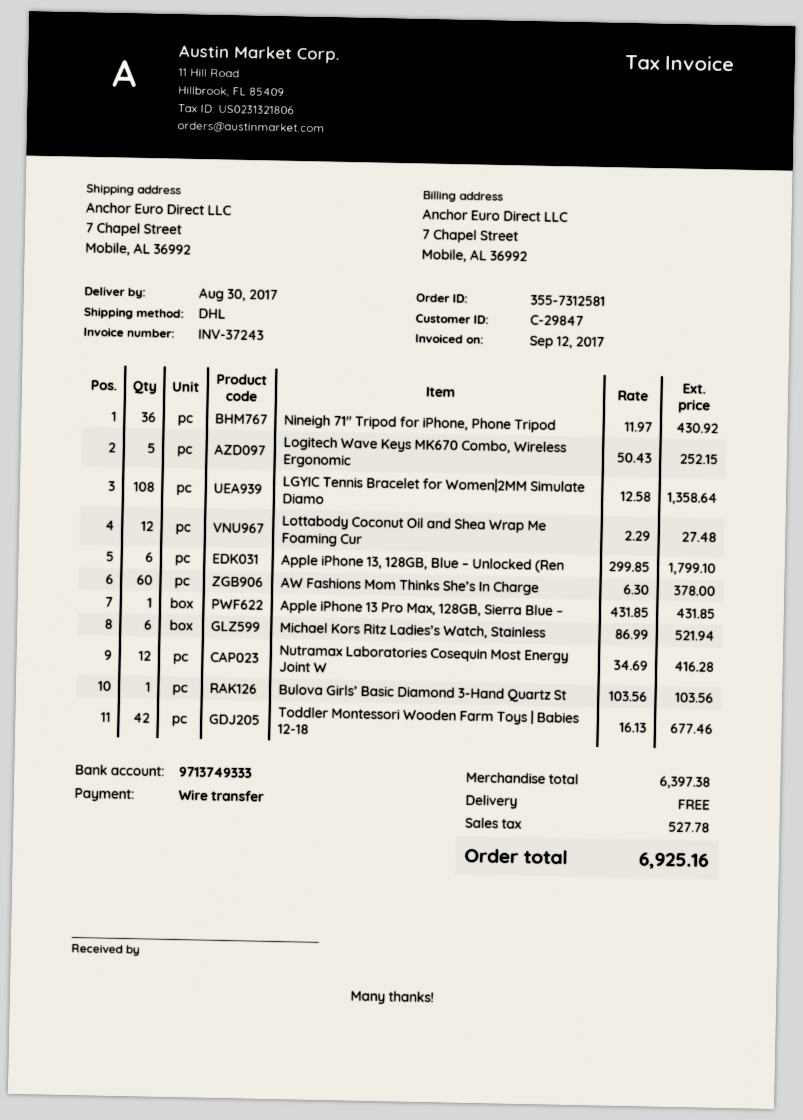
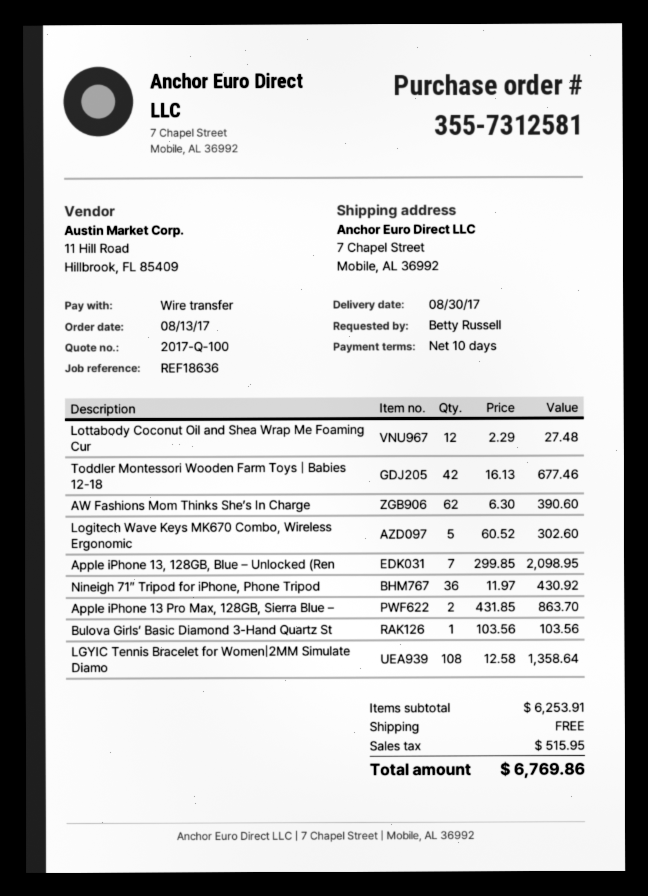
Logitech Wave Keys MK670 Combo, Wireless Ergonomic: 5 x 50.43 = 252.15 -> 5 x 60.52 = 302.60
Apple iPhone 13, 128GB, Blue – Unlocked (Ren: 6 x 299.85 = 1799.10 -> 7 x 299.85 = 2098.95
AW Fashions Mom Thinks She’s In Charge: 60 x 6.30 = 378.00 -> 62 x 6.30 = 390.60
Apple iPhone 13 Pro Max, 128GB, Sierra Blue –: 1 x 431.85 = 431.85 -> 2 x 431.85 = 863.70
Michael Kors Ritz Ladies’s Watch, Stainless: 6 x 86.99 = 521.94 -> none
Nutramax Laboratories Cosequin Most Energy Joint W: 12 x 34.69 = 416.28 -> none
subtotal: 6397.38 -> 6253.91
tax: 527.78 -> 515.95
total: 6925.16 -> 6769.86

